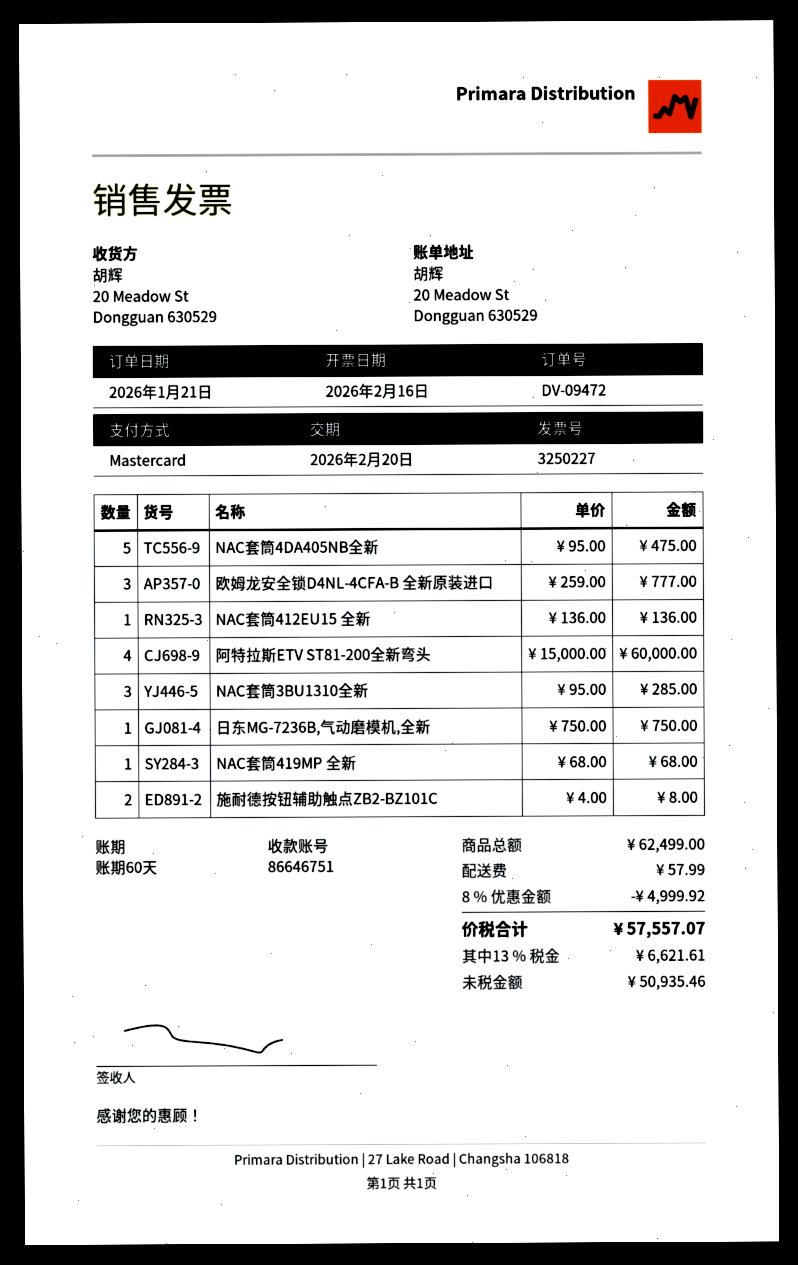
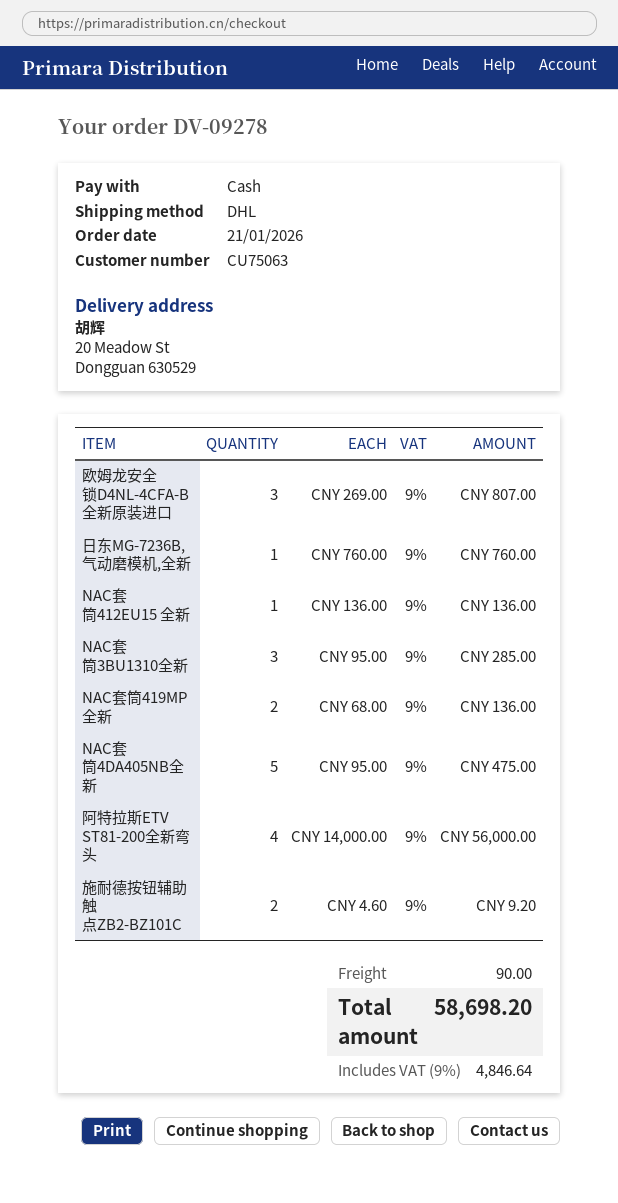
order number: DV-09472 -> DV-09278
payment method: Mastercard -> cash
欧姆龙安全锁D4NL-4CFA-B 全新原装进口: 3 x 259.00 = 777.00 -> 3 x 269.00 = 807.00
阿特拉斯ETV ST81-200全新弯头: 4 x 15000.00 = 60000.00 -> 4 x 14000.00 = 56000.00
日东MG-7236B,气动磨模机,全新: 1 x 750.00 = 750.00 -> 1 x 760.00 = 760.00
NAC套筒419MP 全新: 1 x 68.00 = 68.00 -> 2 x 68.00 = 136.00
施耐德按钮辅助触点ZB2-BZ101C: 2 x 4.00 = 8.00 -> 2 x 4.60 = 9.20
discount: 8% = 4999.92 -> none
shipping: 57.99 -> 90.00
tax: 13% = 6621.61 -> 9% = 4846.64
total: 57557.07 -> 58698.20

